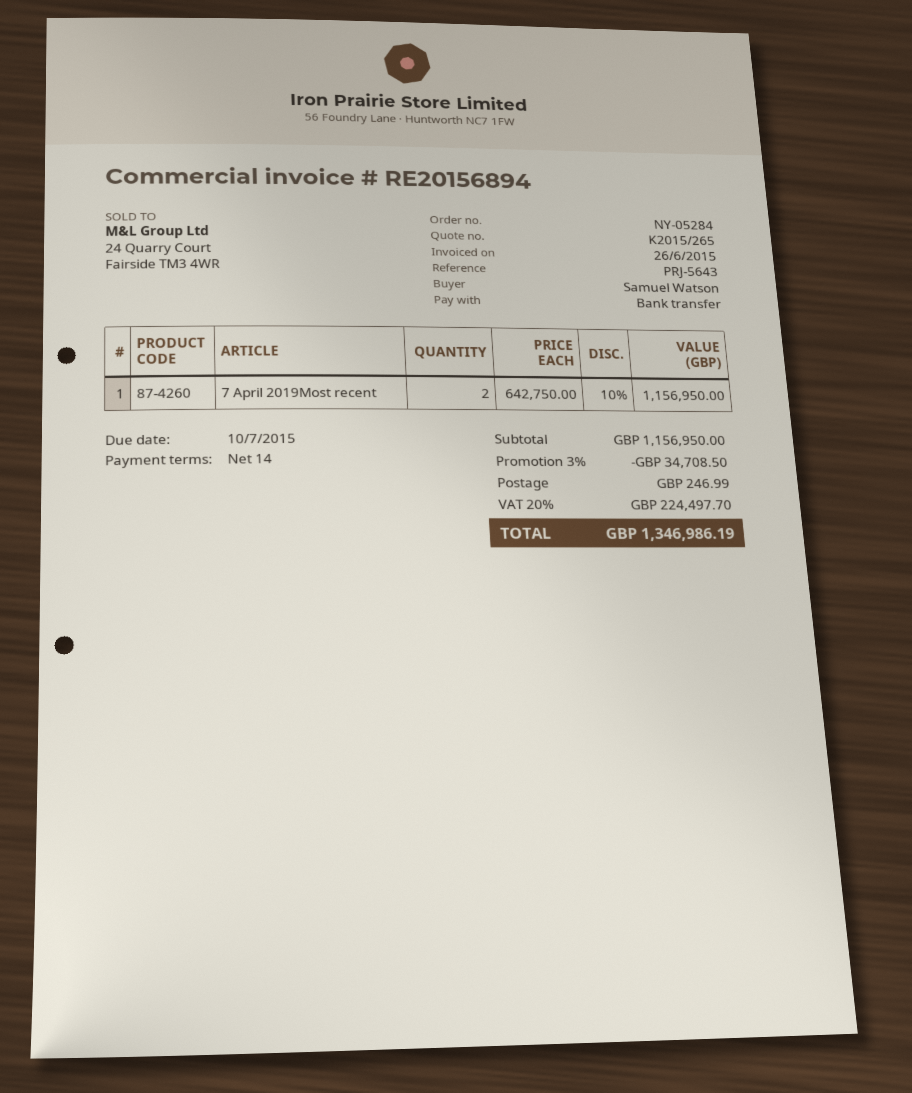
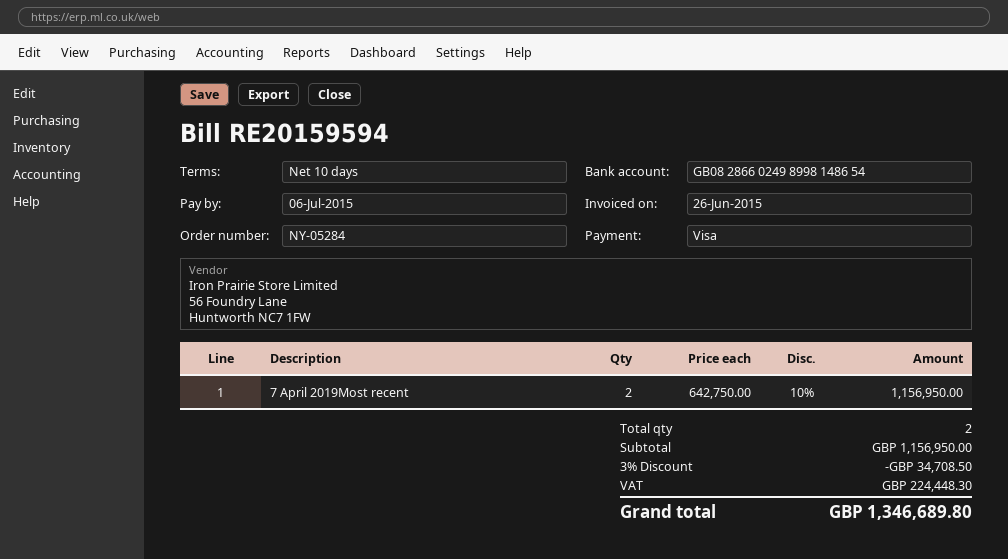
invoice number: RE20156894 -> RE20159594
payment terms: 14 days -> 10 days
due date: 2015-07-10 -> 2015-07-06
payment method: bank transfer -> Visa
shipping: 246.99 -> none
tax: 224497.70 -> 224448.30
total: 1346986.19 -> 1346689.80

